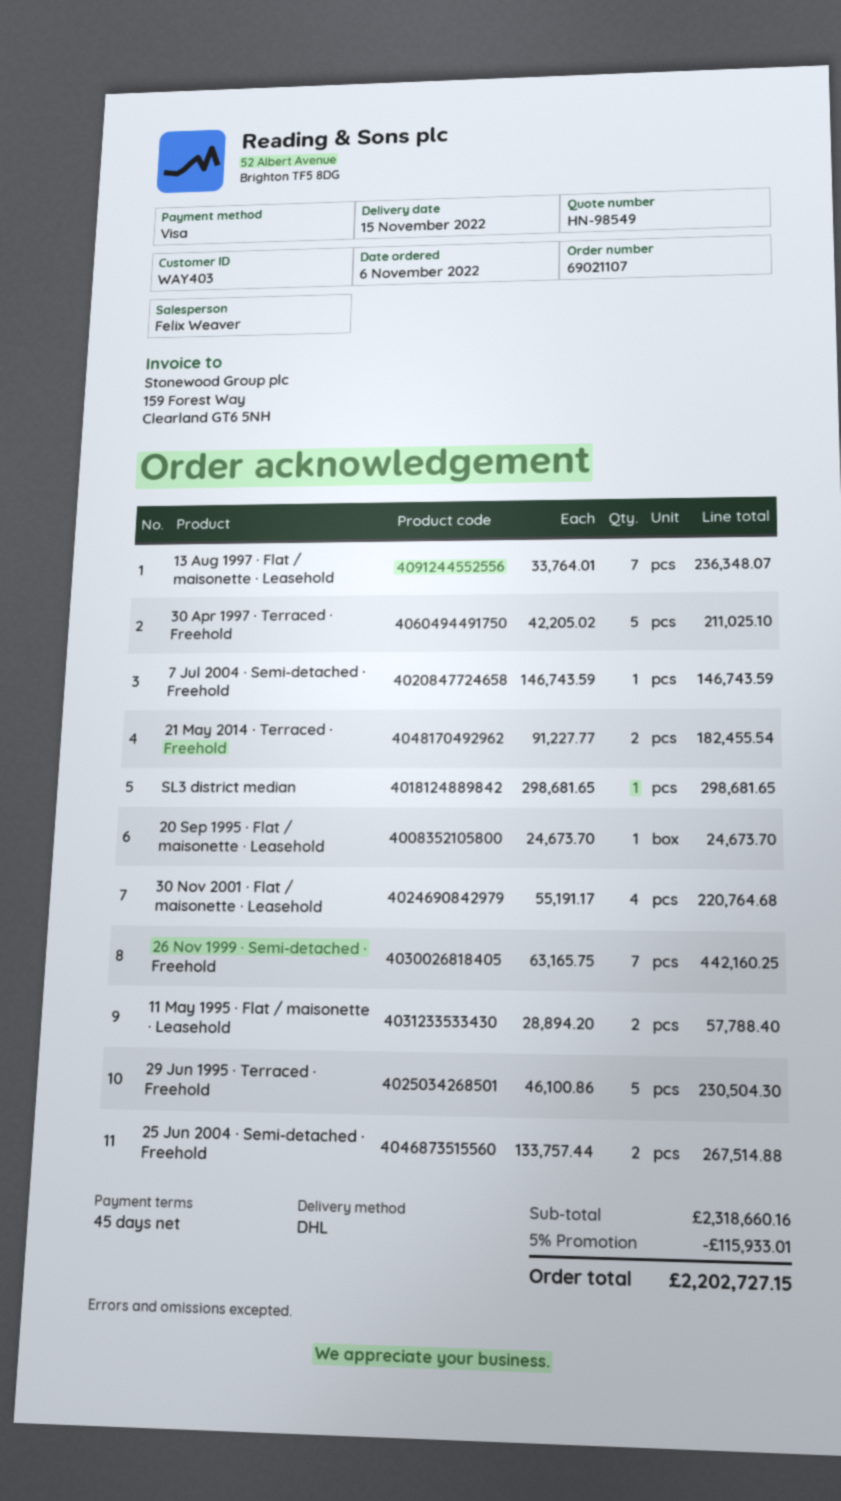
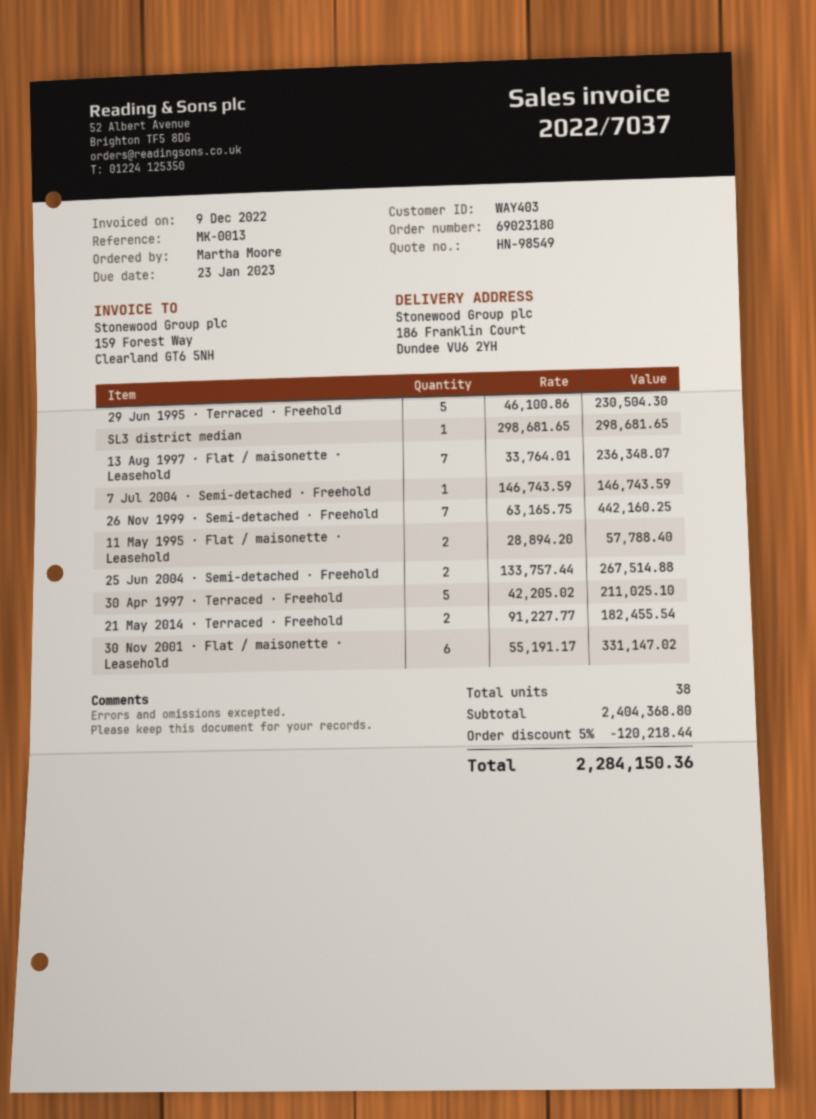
order number: 69021107 -> 69023180
20 Sep 1995 · Flat / maisonette · Leasehold: 1 x 24673.70 = 24673.70 -> none
30 Nov 2001 · Flat / maisonette · Leasehold: 4 x 55191.17 = 220764.68 -> 6 x 55191.17 = 331147.02
subtotal: 2318660.16 -> 2404368.80
discount: 5% = 115933.01 -> 5% = 120218.44
total: 2202727.15 -> 2284150.36

